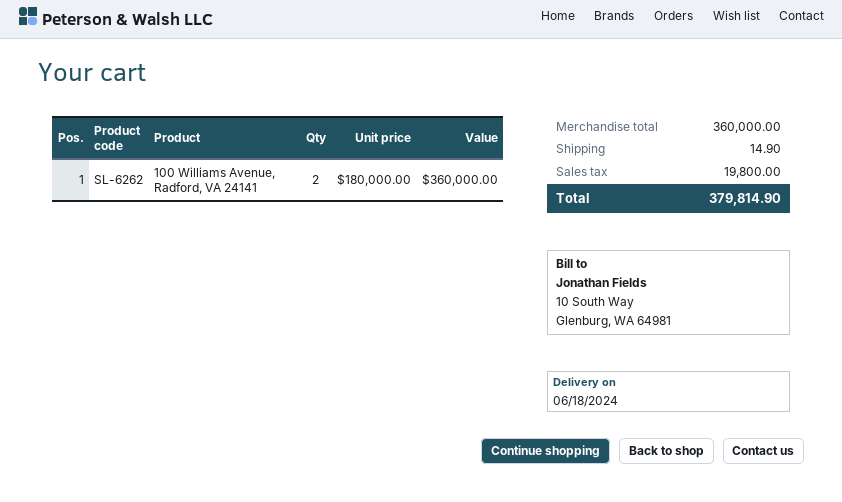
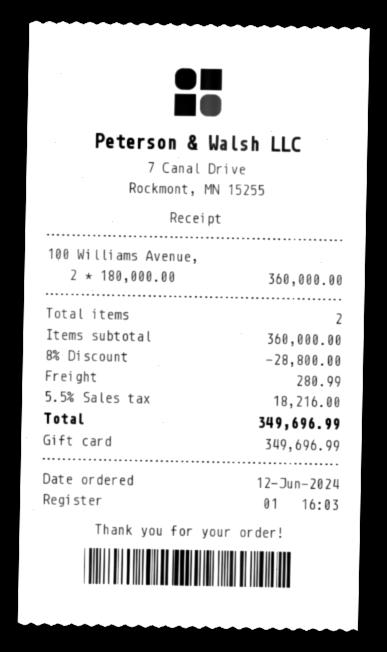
discount: none -> 8% = 28800.00
shipping: 14.90 -> 280.99
tax: 19800.00 -> 18216.00
total: 379814.90 -> 349696.99

